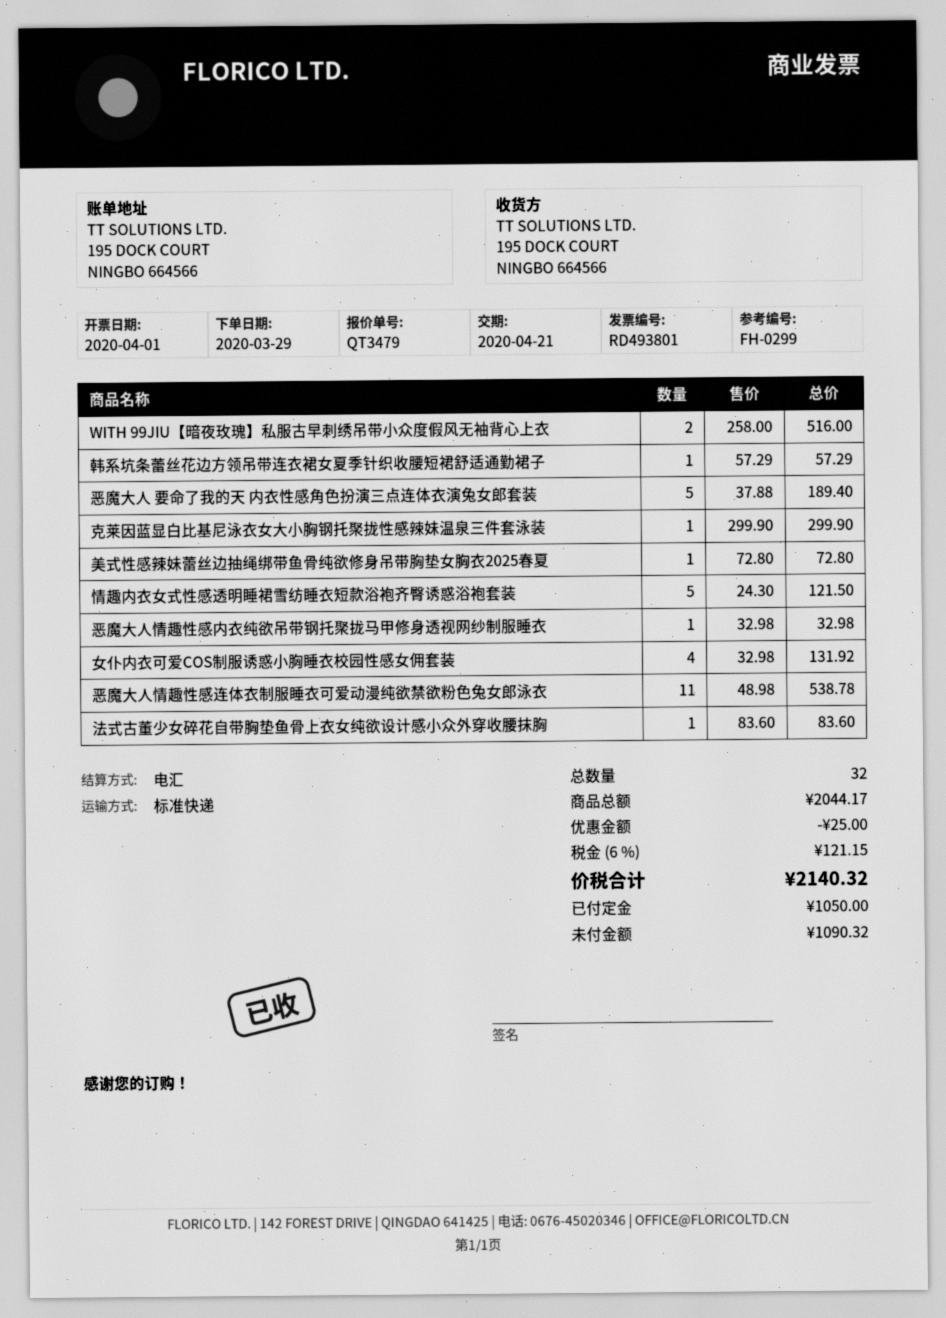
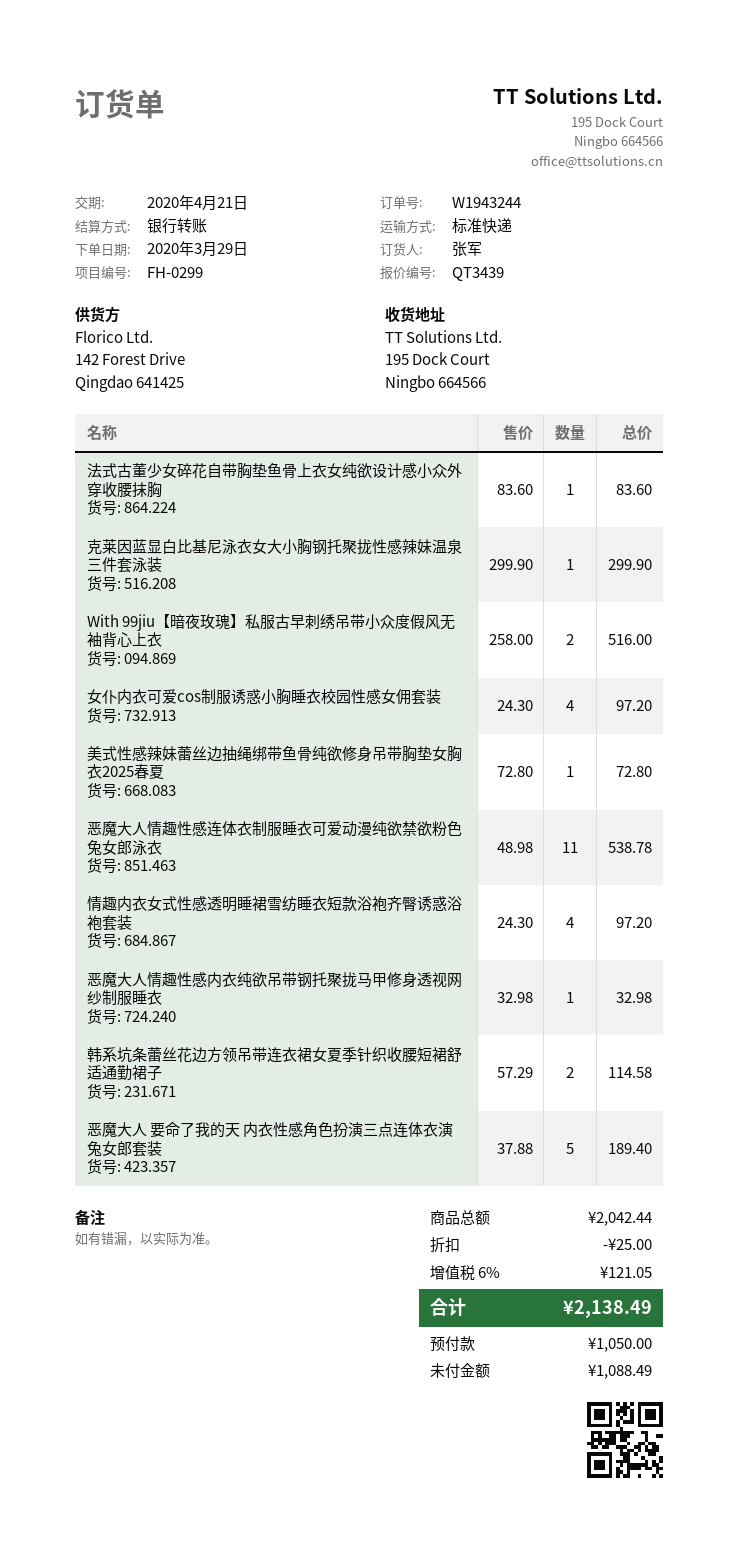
quote number: QT3479 -> QT3439
韩系坑条蕾丝花边方领吊带连衣裙女夏季针织收腰短裙舒适通勤裙子: 1 x 57.29 = 57.29 -> 2 x 57.29 = 114.58
情趣内衣女式性感透明睡裙雪纺睡衣短款浴袍齐臀诱惑浴袍套装: 5 x 24.30 = 121.50 -> 4 x 24.30 = 97.20
女仆内衣可爱COS制服诱惑小胸睡衣校园性感女佣套装: 4 x 32.98 = 131.92 -> 4 x 24.30 = 97.20
subtotal: 2044.17 -> 2042.44
tax: 6% = 121.15 -> 6% = 121.05
total: 2140.32 -> 2138.49
balance: 1090.32 -> 1088.49

